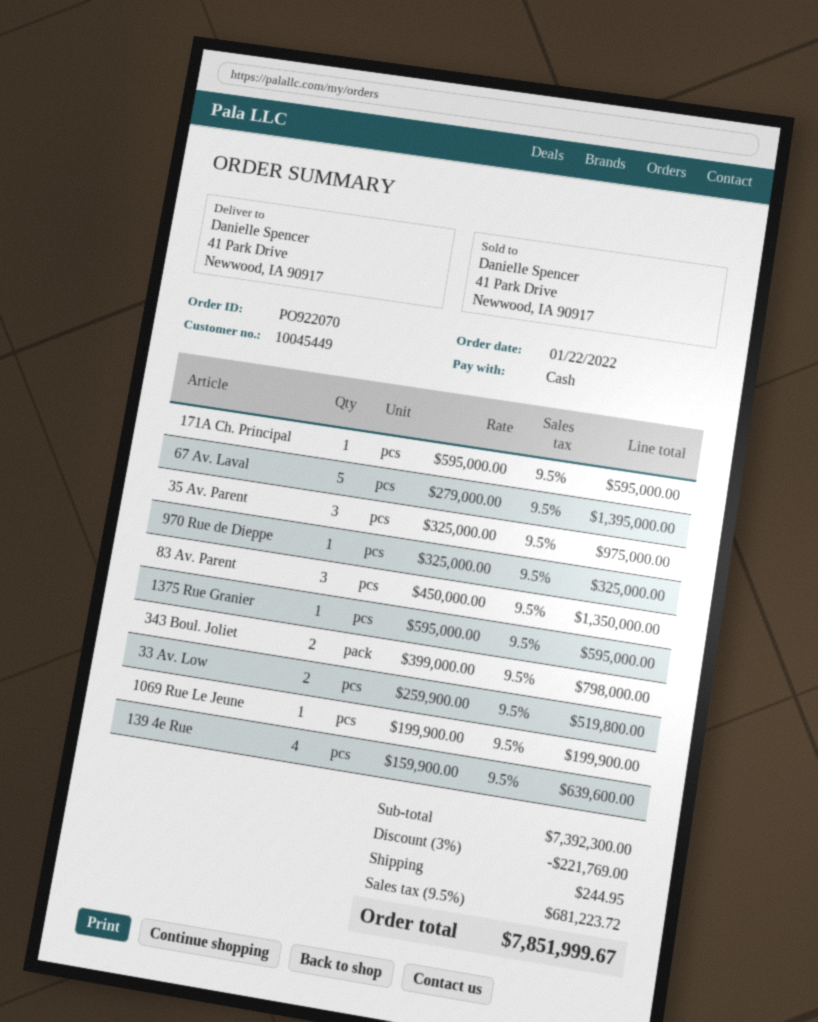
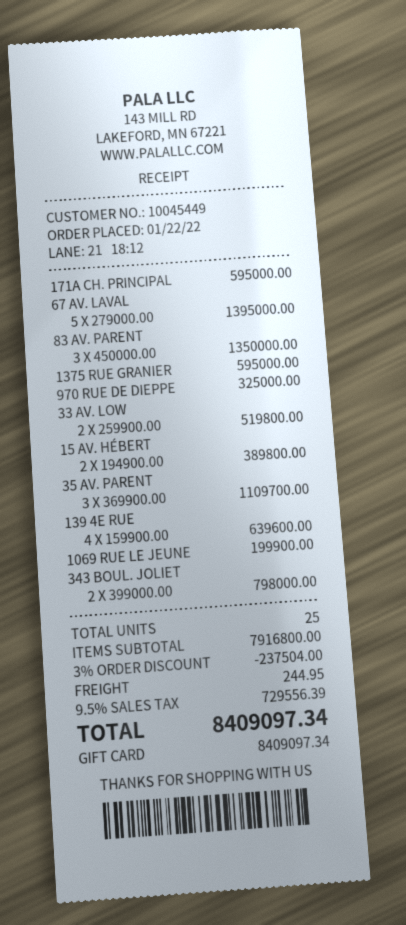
payment method: cash -> gift card
35 Av. Parent: 3 x 325000.00 = 975000.00 -> 3 x 369900.00 = 1109700.00
15 AV. HÉBERT: none -> 2 x 194900.00 = 389800.00
subtotal: 7392300.00 -> 7916800.00
discount: 3% = 221769.00 -> 3% = 237504.00
tax: 9.5% = 681223.72 -> 9.5% = 729556.39
total: 7851999.67 -> 8409097.34

